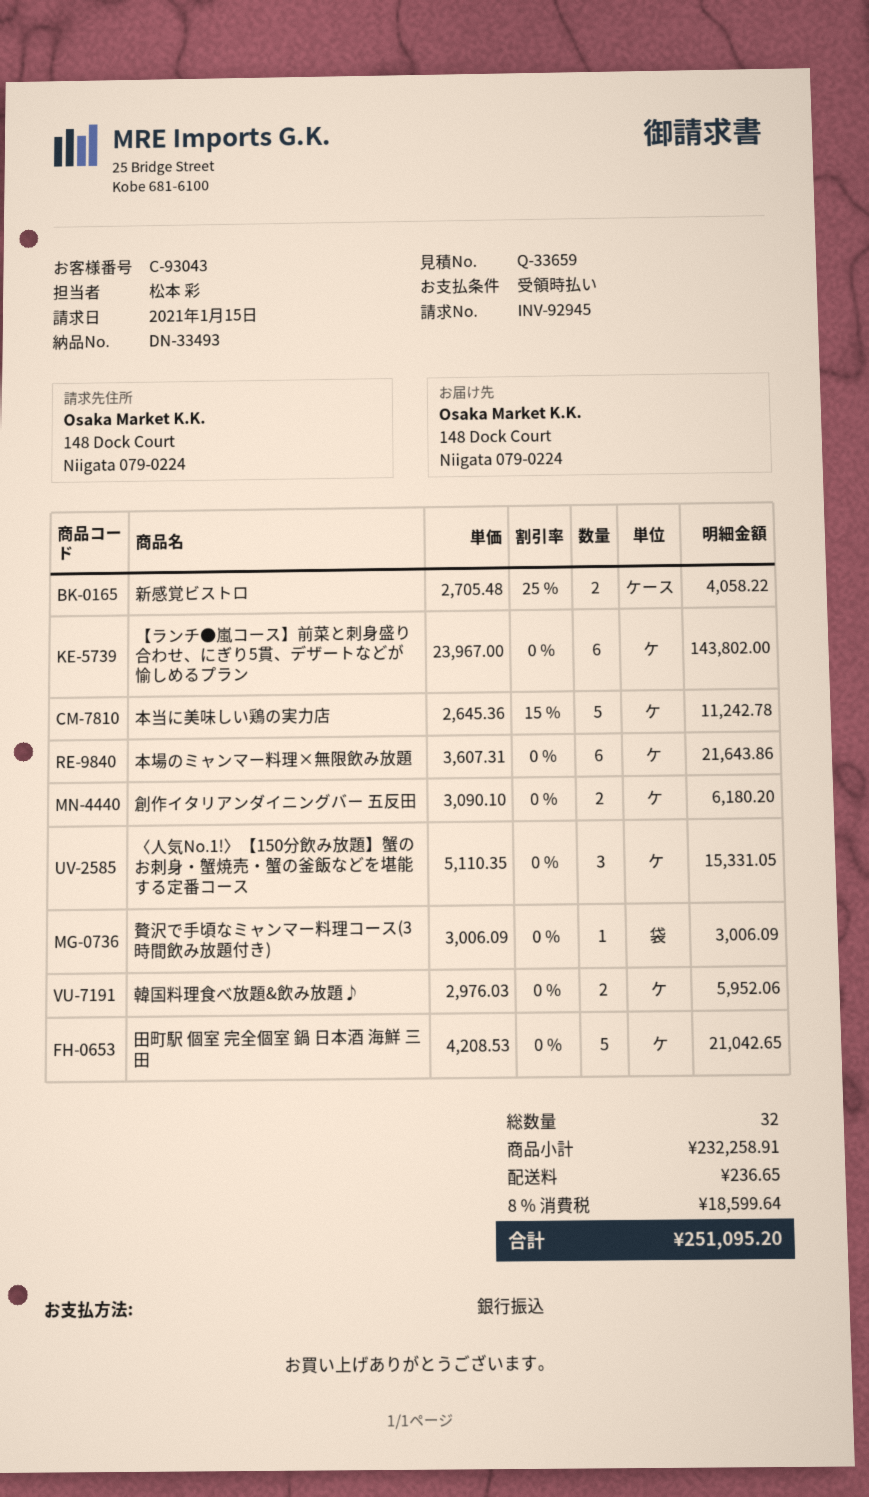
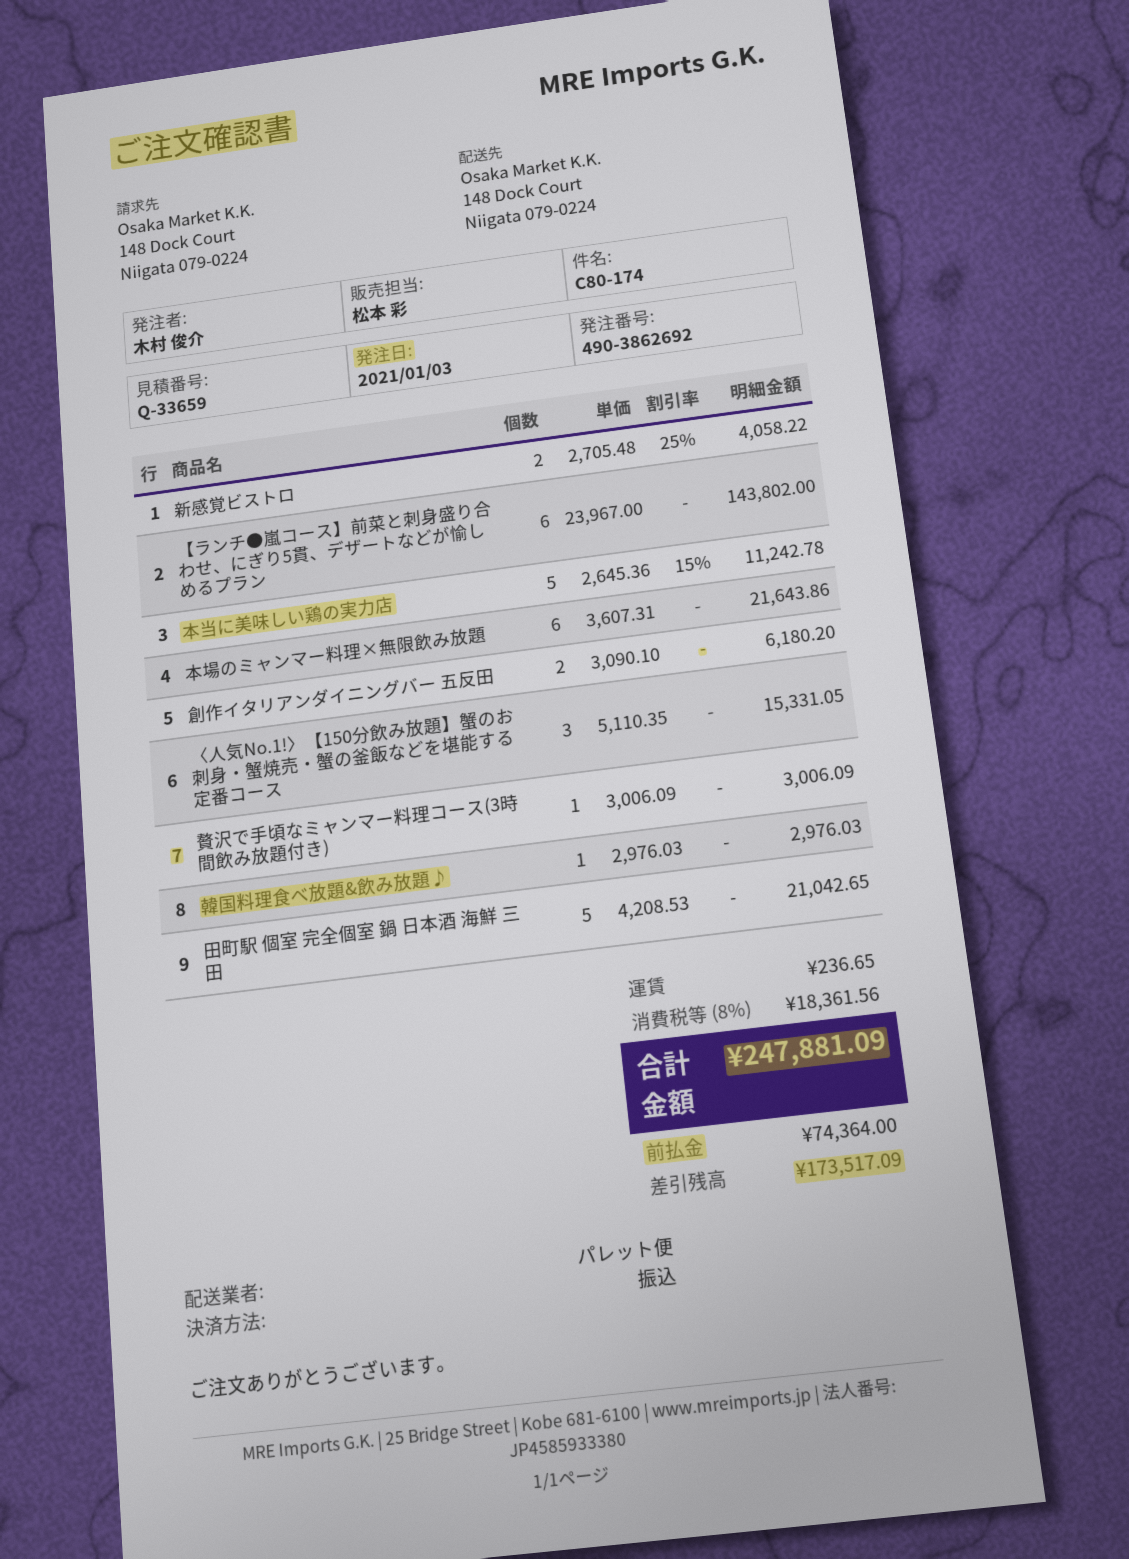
韓国料理食べ放題&飲み放題♪: 2 x 2976.03 = 5952.06 -> 1 x 2976.03 = 2976.03
tax: 8% = 18599.64 -> 8% = 18361.56
total: 251095.20 -> 247881.09

